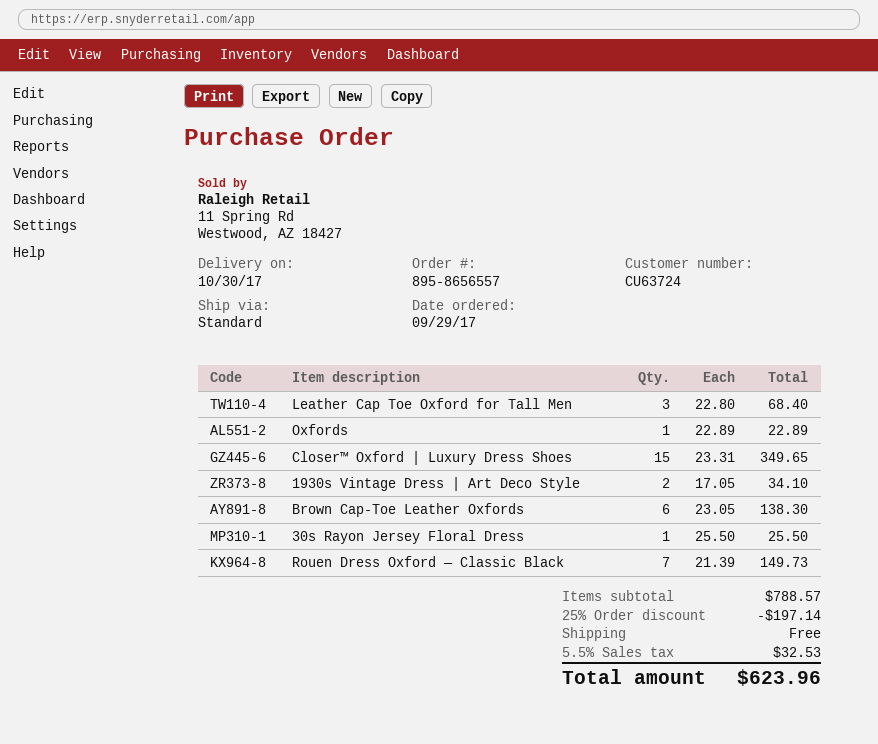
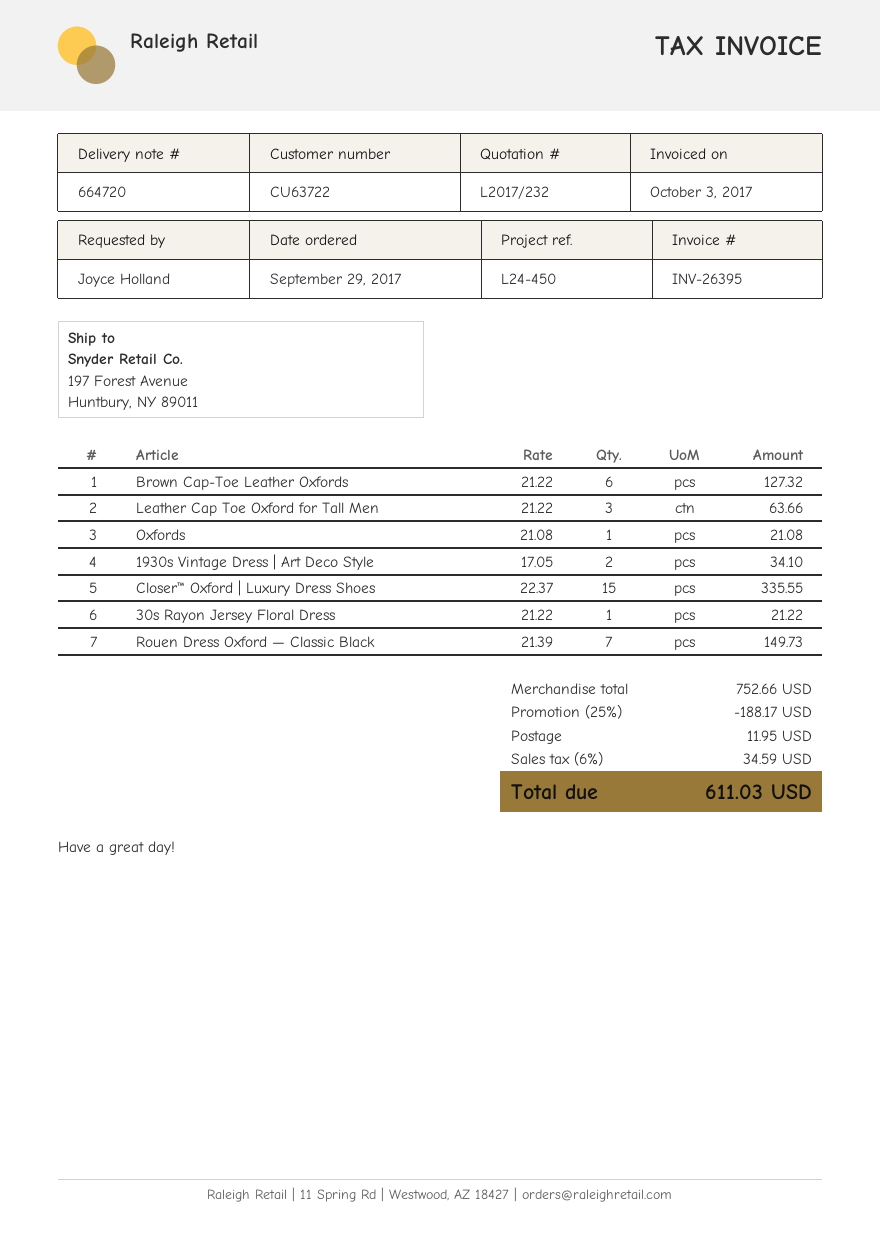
customer number: CU63724 -> CU63722
Leather Cap Toe Oxford for Tall Men: 3 x 22.80 = 68.40 -> 3 x 21.22 = 63.66
Oxfords: 1 x 22.89 = 22.89 -> 1 x 21.08 = 21.08
Closer™ Oxford | Luxury Dress Shoes: 15 x 23.31 = 349.65 -> 15 x 22.37 = 335.55
Brown Cap-Toe Leather Oxfords: 6 x 23.05 = 138.30 -> 6 x 21.22 = 127.32
30s Rayon Jersey Floral Dress: 1 x 25.50 = 25.50 -> 1 x 21.22 = 21.22
subtotal: 788.57 -> 752.66
discount: 25% = 197.14 -> 25% = 188.17
shipping: 0.00 -> 11.95
tax: 5.5% = 32.53 -> 6% = 34.59
total: 623.96 -> 611.03

